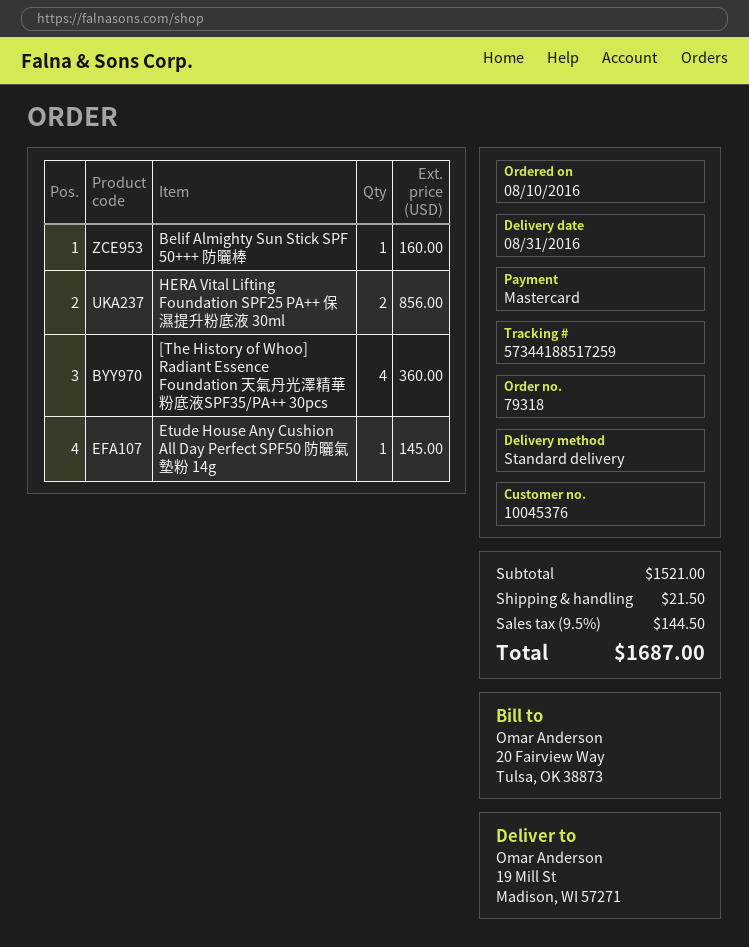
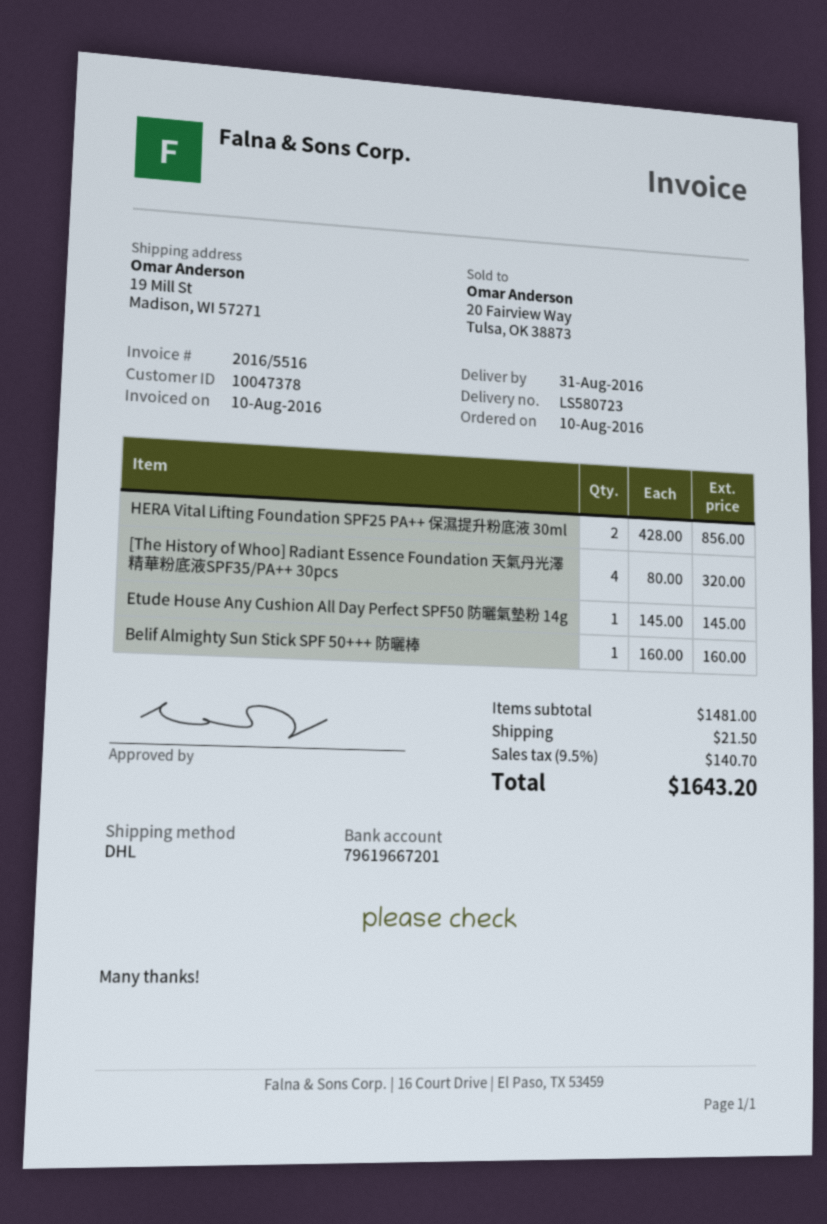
customer number: 10045376 -> 10047378
shipping method: standard -> DHL
[The History of Whoo] Radiant Essence Foundation 天氣丹光澤精華粉底液SPF35/PA++ 30pcs: 4 for 360.00 -> 4 for 320.00
subtotal: 1521.00 -> 1481.00
tax: 9.5% = 144.50 -> 9.5% = 140.70
total: 1687.00 -> 1643.20

